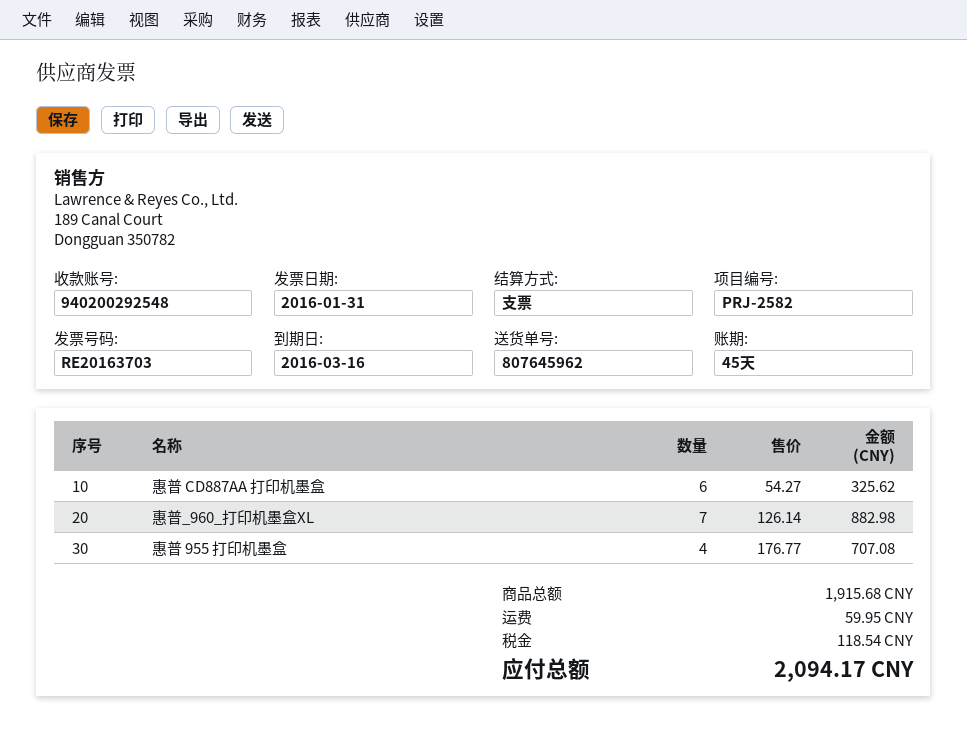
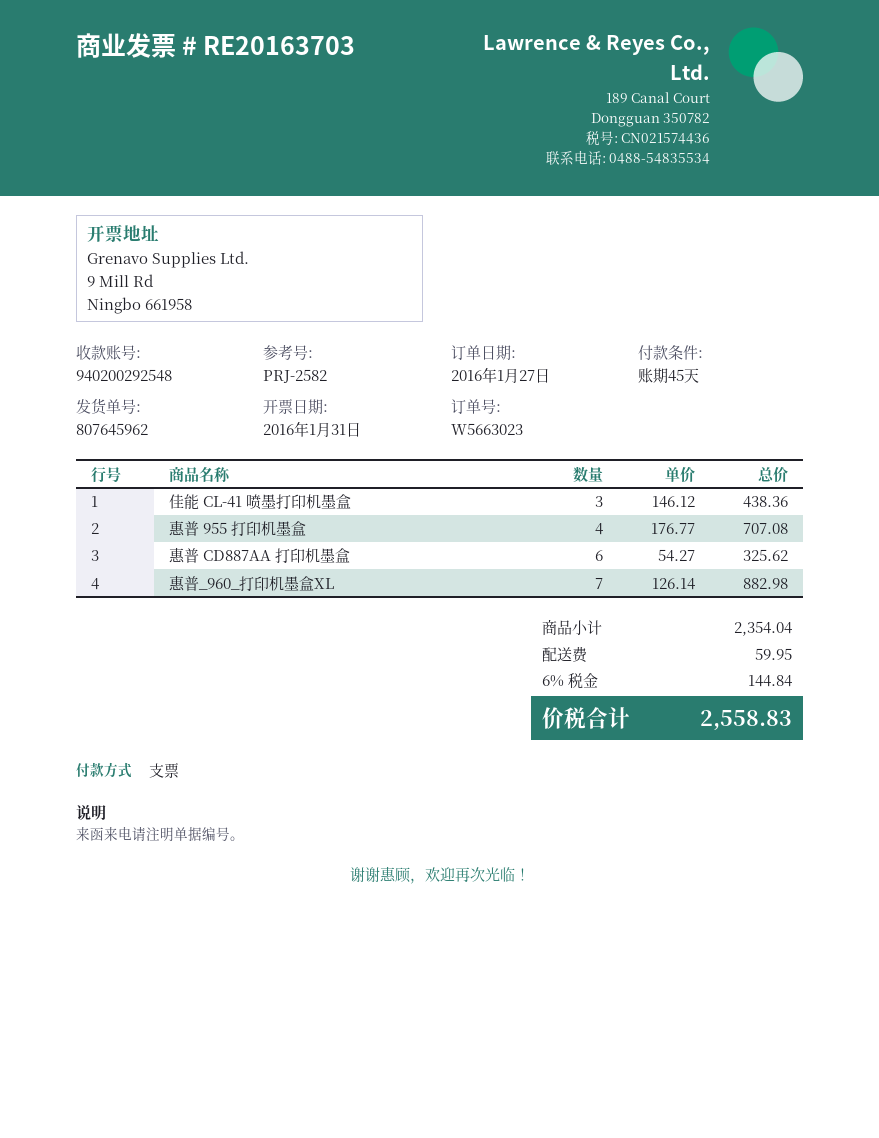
佳能 CL-41 喷墨打印机墨盒: none -> 3 x 146.12 = 438.36
subtotal: 1915.68 -> 2354.04
tax: 118.54 -> 144.84
total: 2094.17 -> 2558.83

